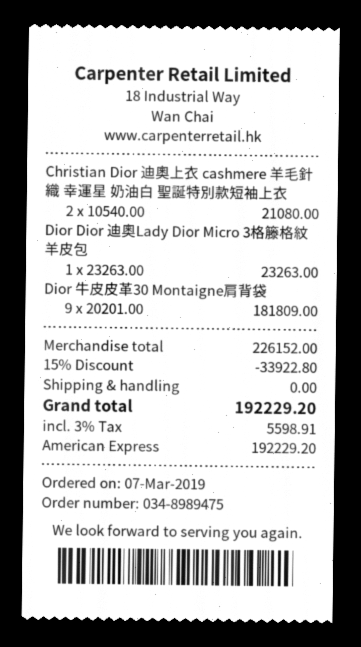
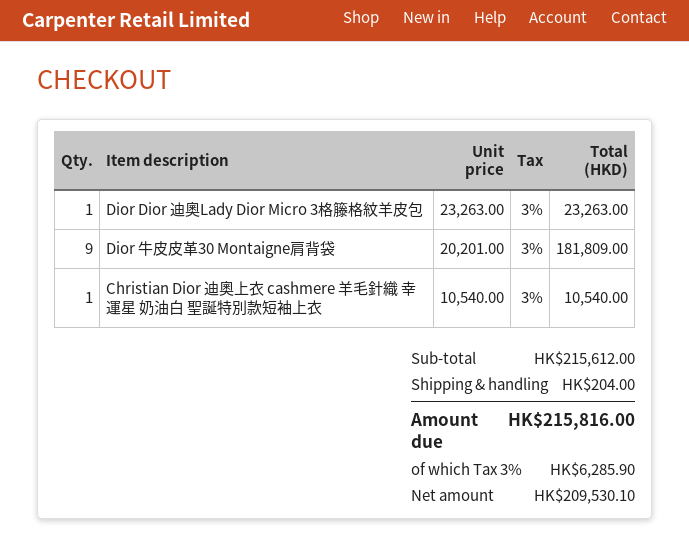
Christian Dior 迪奧上衣 cashmere 羊毛針織 幸運星 奶油白 聖誕特別款短袖上衣: 2 x 10540.00 = 21080.00 -> 1 x 10540.00 = 10540.00
subtotal: 226152.00 -> 215612.00
discount: 15% = 33922.80 -> none
shipping: 0.00 -> 204.00
tax: 3% = 5598.91 -> 3% = 6285.90
total: 192229.20 -> 215816.00

